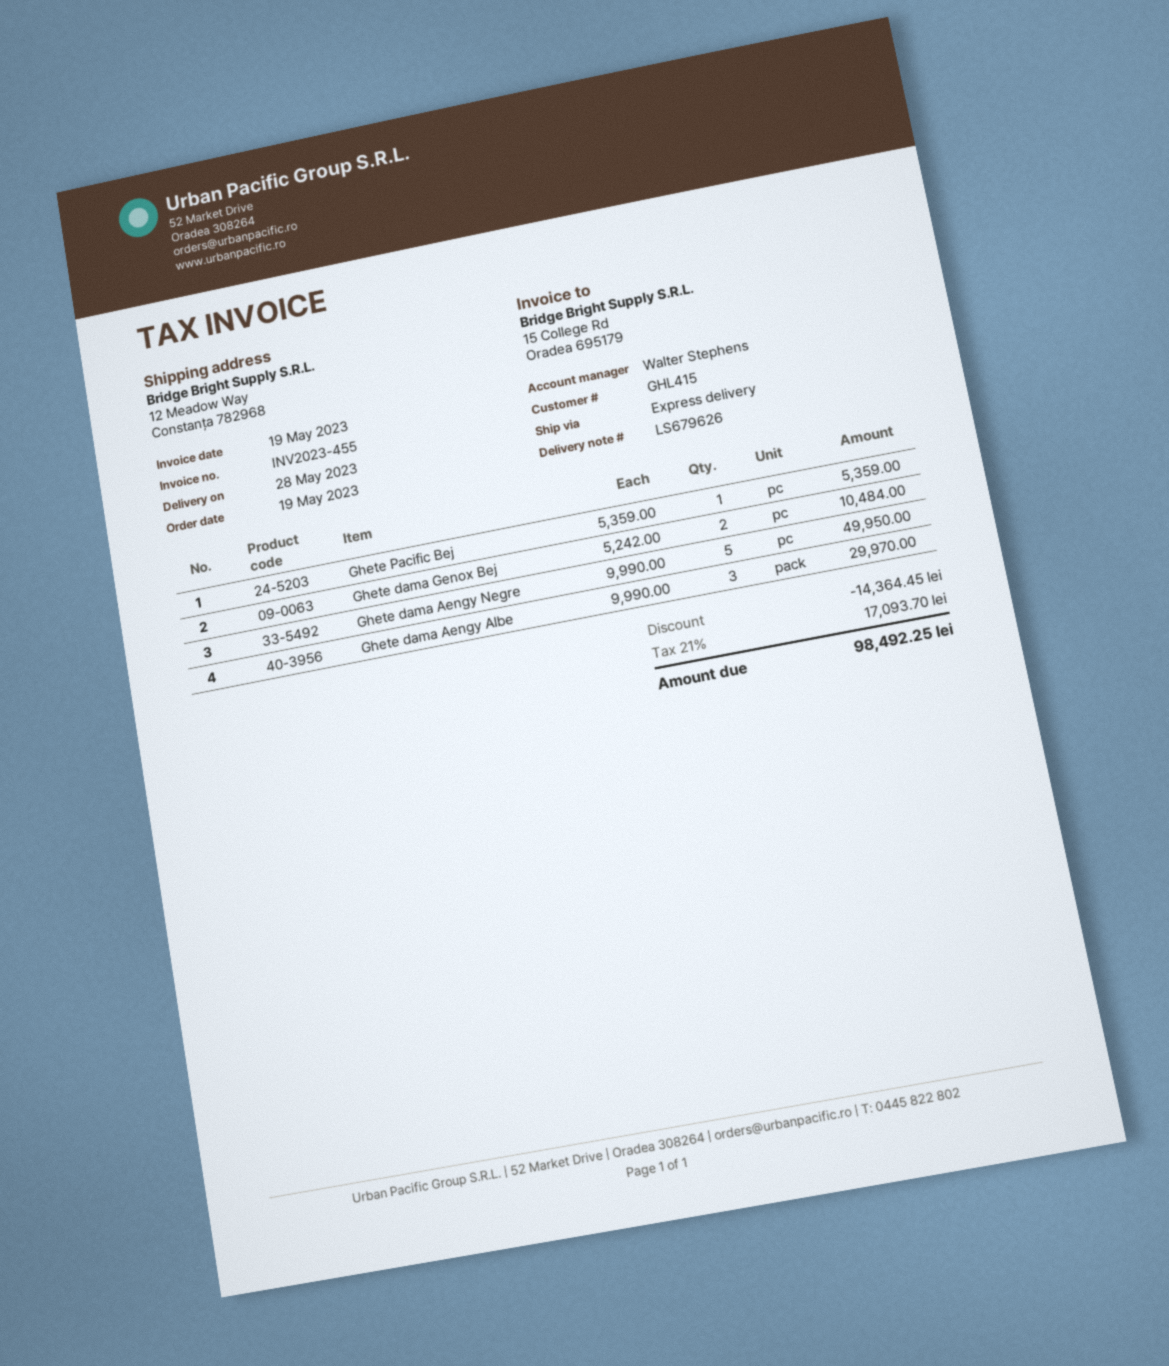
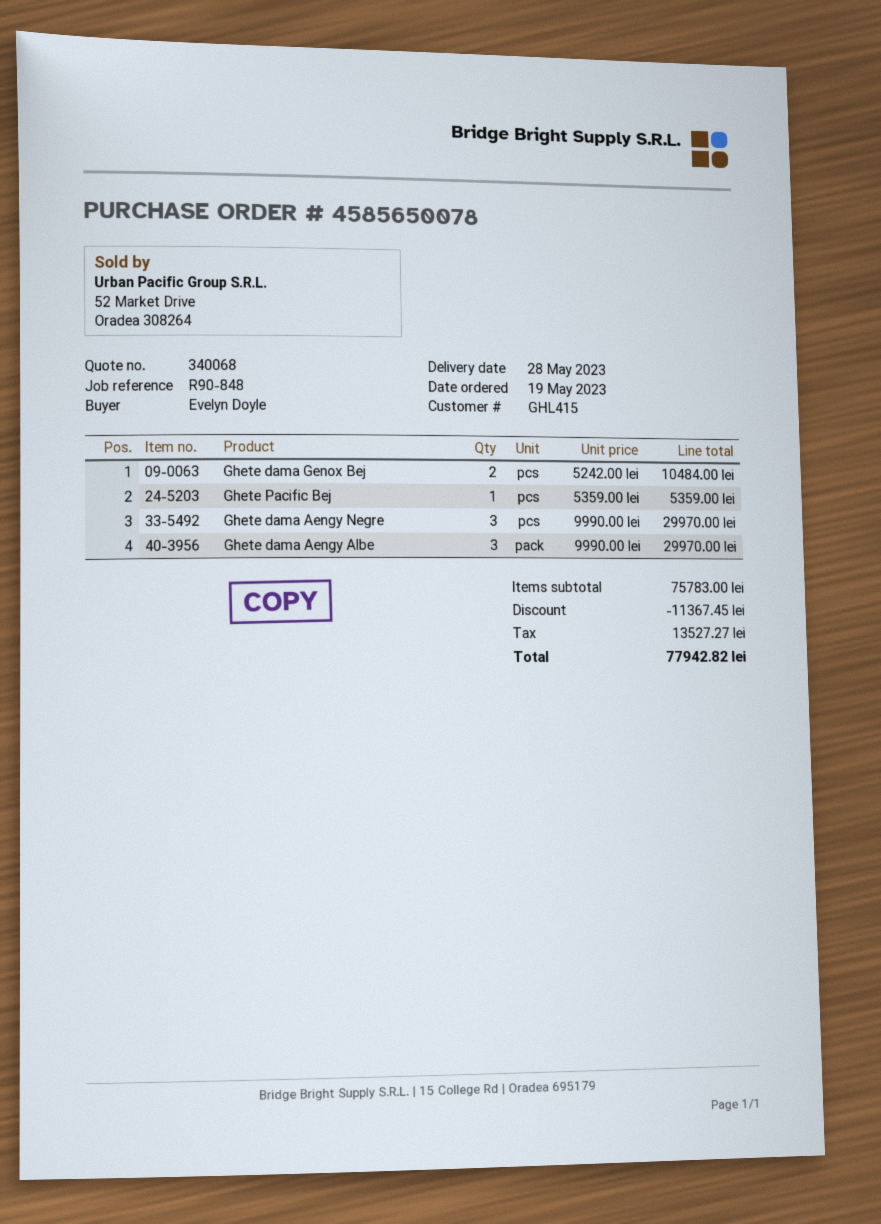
Ghete dama Aengy Negre: 5 x 9990.00 = 49950.00 -> 3 x 9990.00 = 29970.00
discount: 14364.45 -> 11367.45
tax: 17093.70 -> 13527.27
total: 98492.25 -> 77942.82

